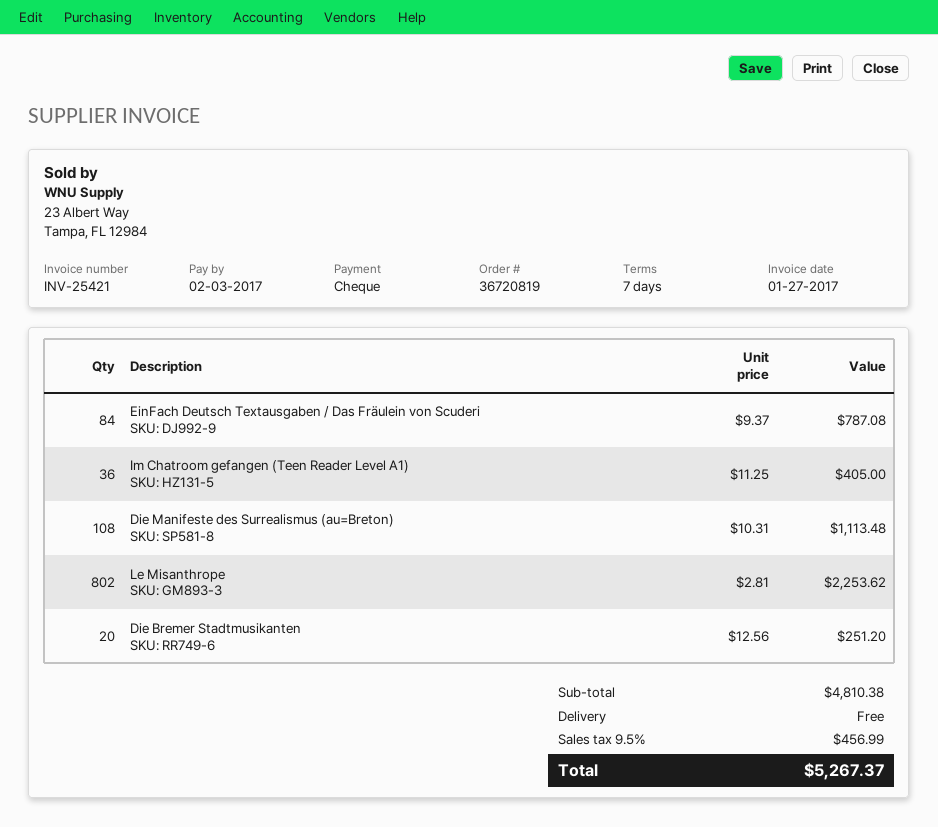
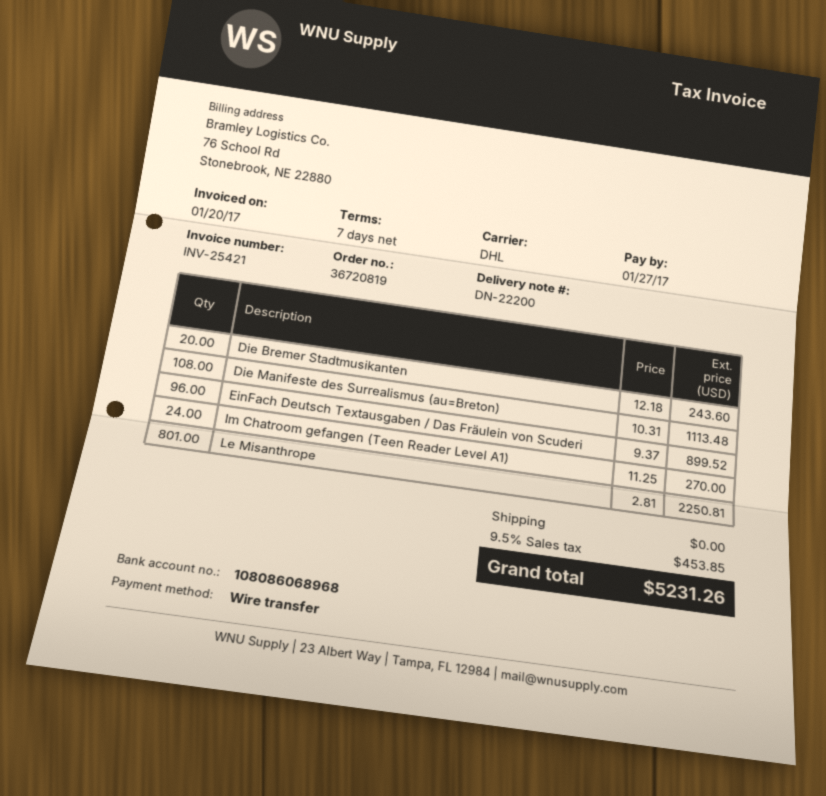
invoice date: 2017-01-27 -> 2017-01-20
due date: 2017-02-03 -> 2017-01-27
payment method: cheque -> bank transfer
EinFach Deutsch Textausgaben / Das Fräulein von Scuderi: 84 x 9.37 = 787.08 -> 96 x 9.37 = 899.52
Im Chatroom gefangen (Teen Reader Level A1): 36 x 11.25 = 405.00 -> 24 x 11.25 = 270.00
Le Misanthrope: 802 x 2.81 = 2253.62 -> 801 x 2.81 = 2250.81
Die Bremer Stadtmusikanten: 20 x 12.56 = 251.20 -> 20 x 12.18 = 243.60
tax: 9.5% = 456.99 -> 9.5% = 453.85
total: 5267.37 -> 5231.26

